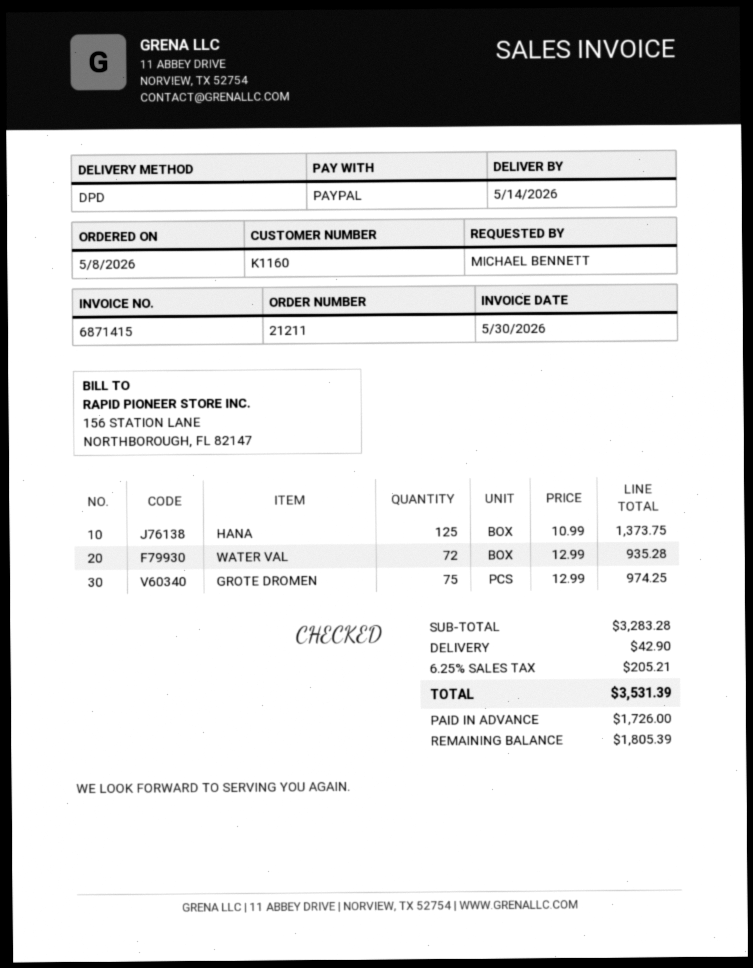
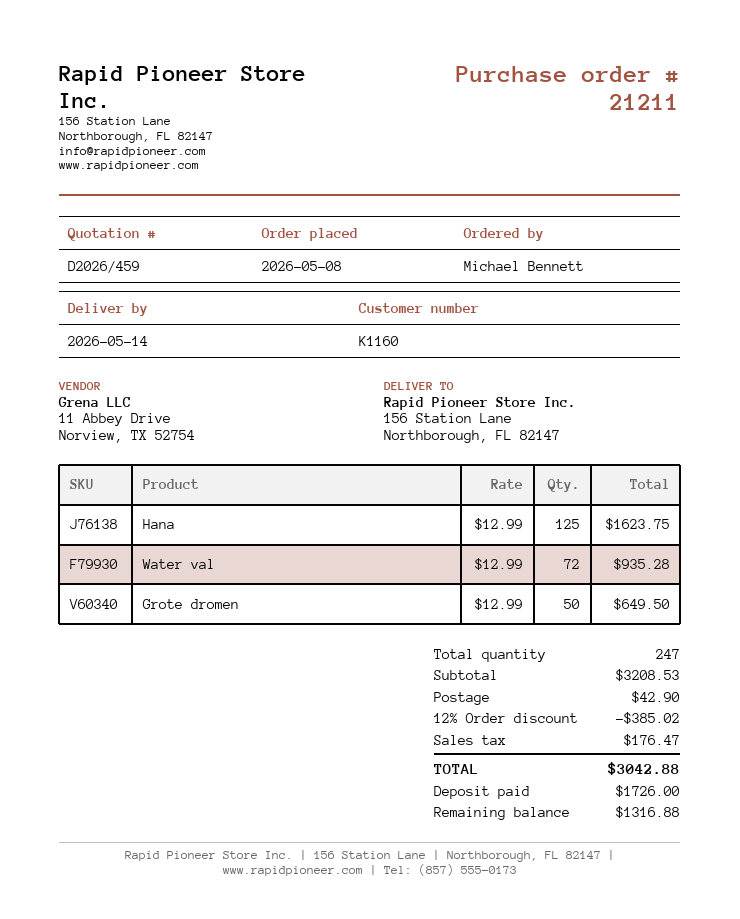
HANA: 125 x 10.99 = 1373.75 -> 125 x 12.99 = 1623.75
GROTE DROMEN: 75 x 12.99 = 974.25 -> 50 x 12.99 = 649.50
subtotal: 3283.28 -> 3208.53
discount: none -> 12% = 385.02
tax: 205.21 -> 176.47
total: 3531.39 -> 3042.88
balance: 1805.39 -> 1316.88

